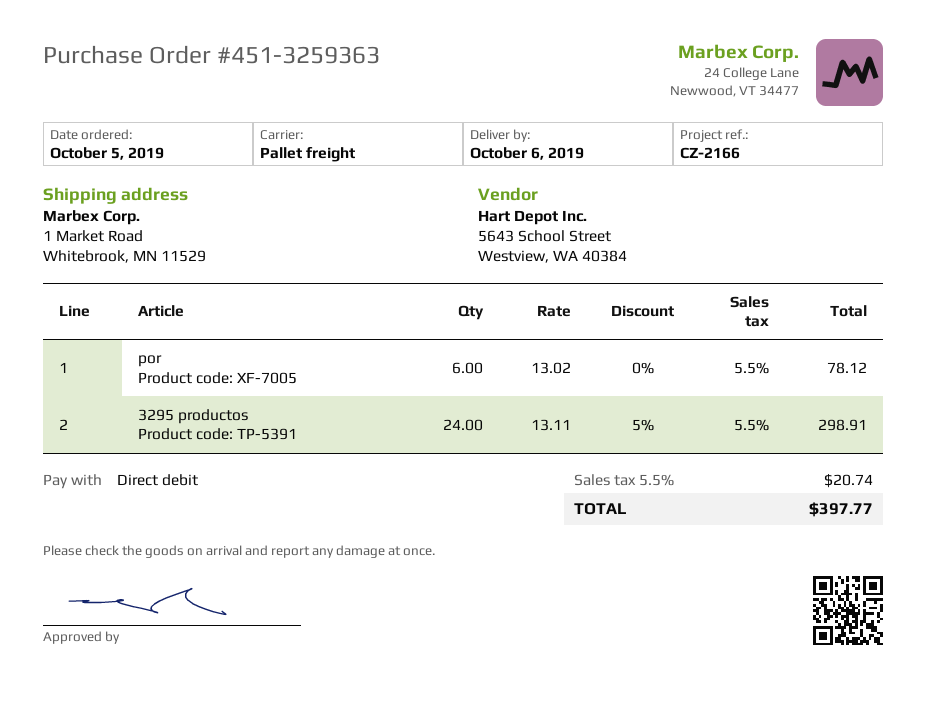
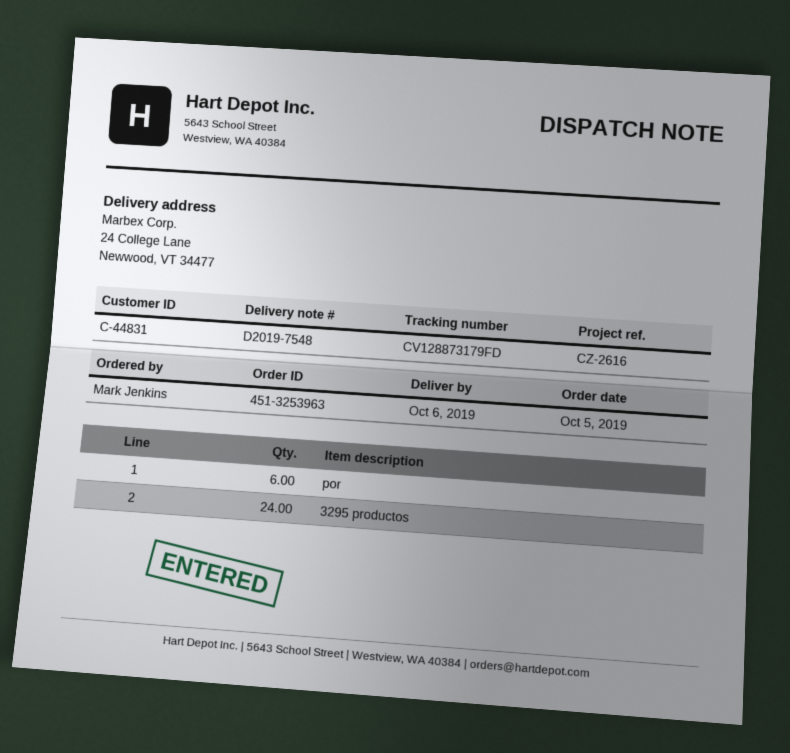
order number: 451-3259363 -> 451-3253963
reference: CZ-2166 -> CZ-2616
ship to: 1 Market Road, Whitebrook, MN 11529 -> 24 College Lane, Newwood, VT 34477

